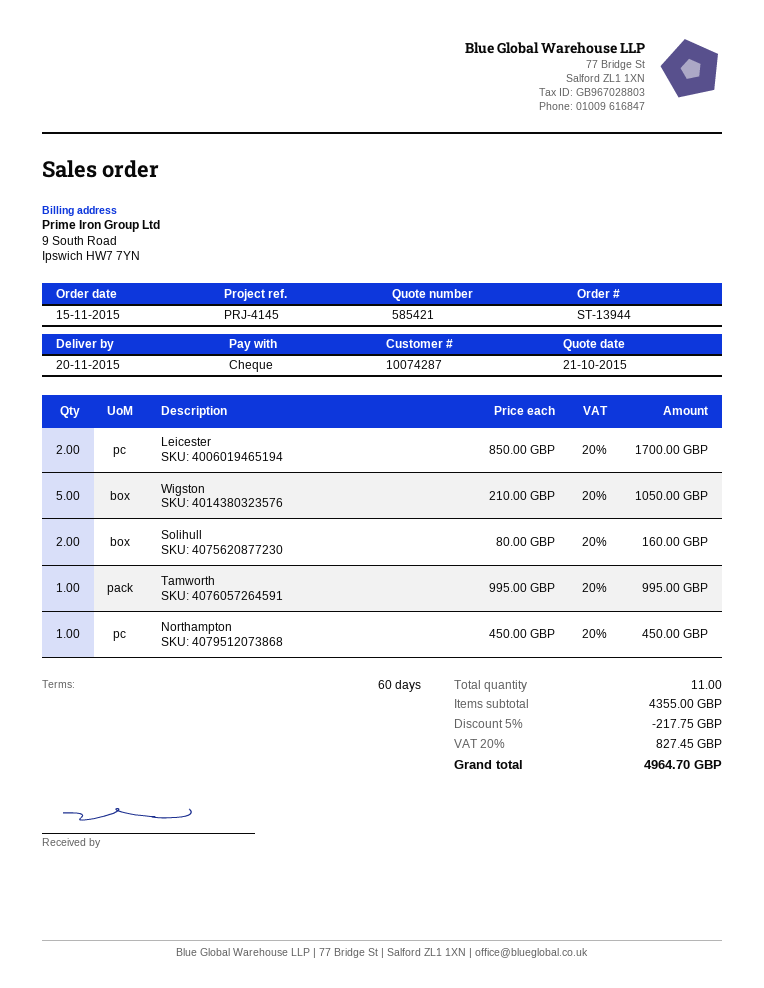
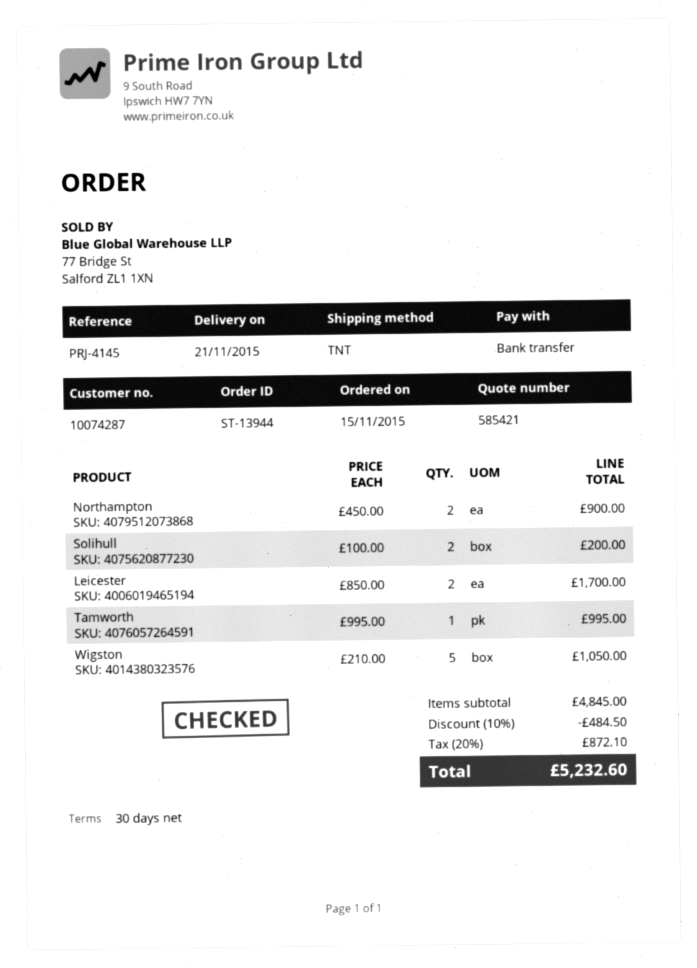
delivery date: 2015-11-20 -> 2015-11-21
payment terms: 60 days -> 30 days
payment method: cheque -> bank transfer
Solihull: 2 x 80.00 = 160.00 -> 2 x 100.00 = 200.00
Northampton: 1 x 450.00 = 450.00 -> 2 x 450.00 = 900.00
subtotal: 4355.00 -> 4845.00
discount: 5% = 217.75 -> 10% = 484.50
tax: 20% = 827.45 -> 20% = 872.10
total: 4964.70 -> 5232.60

